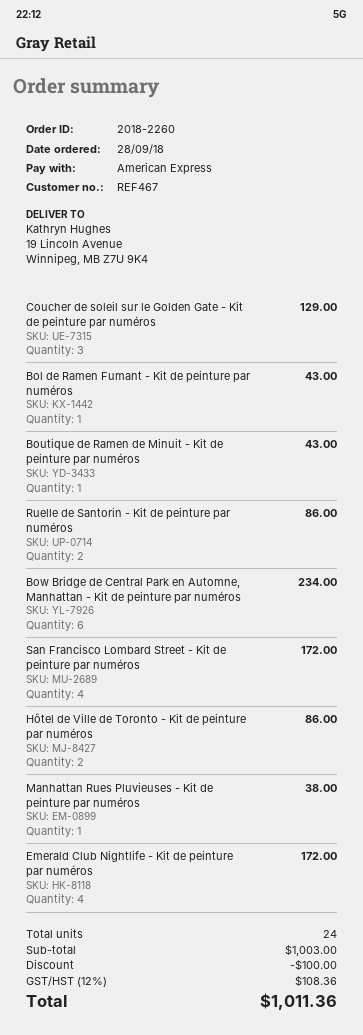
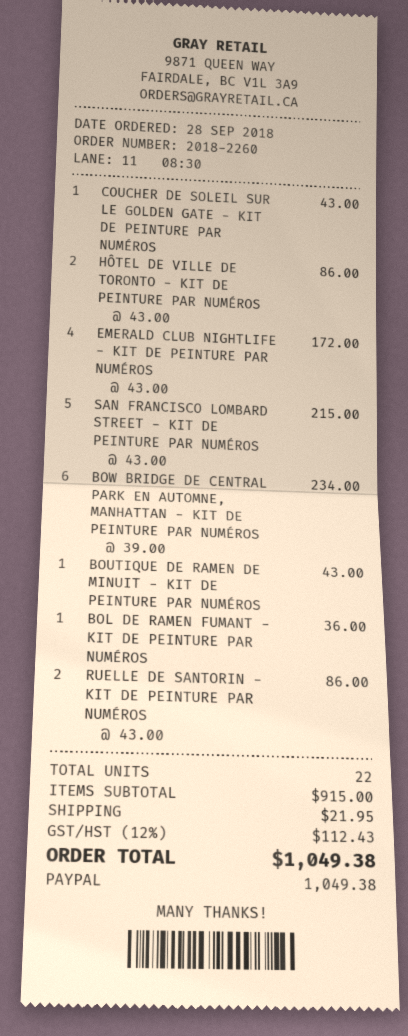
payment method: American Express -> PayPal
Coucher de soleil sur le Golden Gate - Kit de peinture par numéros: 3 for 129.00 -> 1 for 43.00
Bol de Ramen Fumant - Kit de peinture par numéros: 1 for 43.00 -> 1 for 36.00
San Francisco Lombard Street - Kit de peinture par numéros: 4 for 172.00 -> 5 for 215.00
Manhattan Rues Pluvieuses - Kit de peinture par numéros: 1 for 38.00 -> none
total quantity: 24 -> 22
subtotal: 1003.00 -> 915.00
discount: 100.00 -> none
shipping: none -> 21.95
tax: 12% = 108.36 -> 12% = 112.43
total: 1011.36 -> 1049.38

